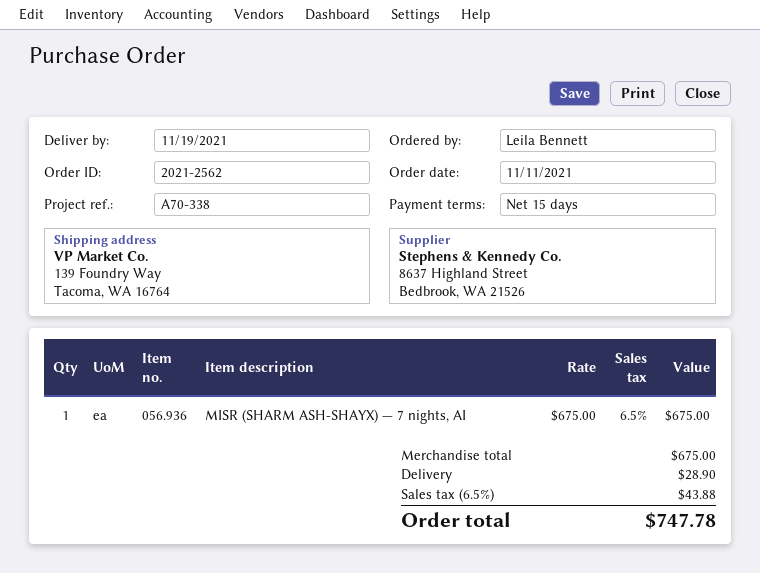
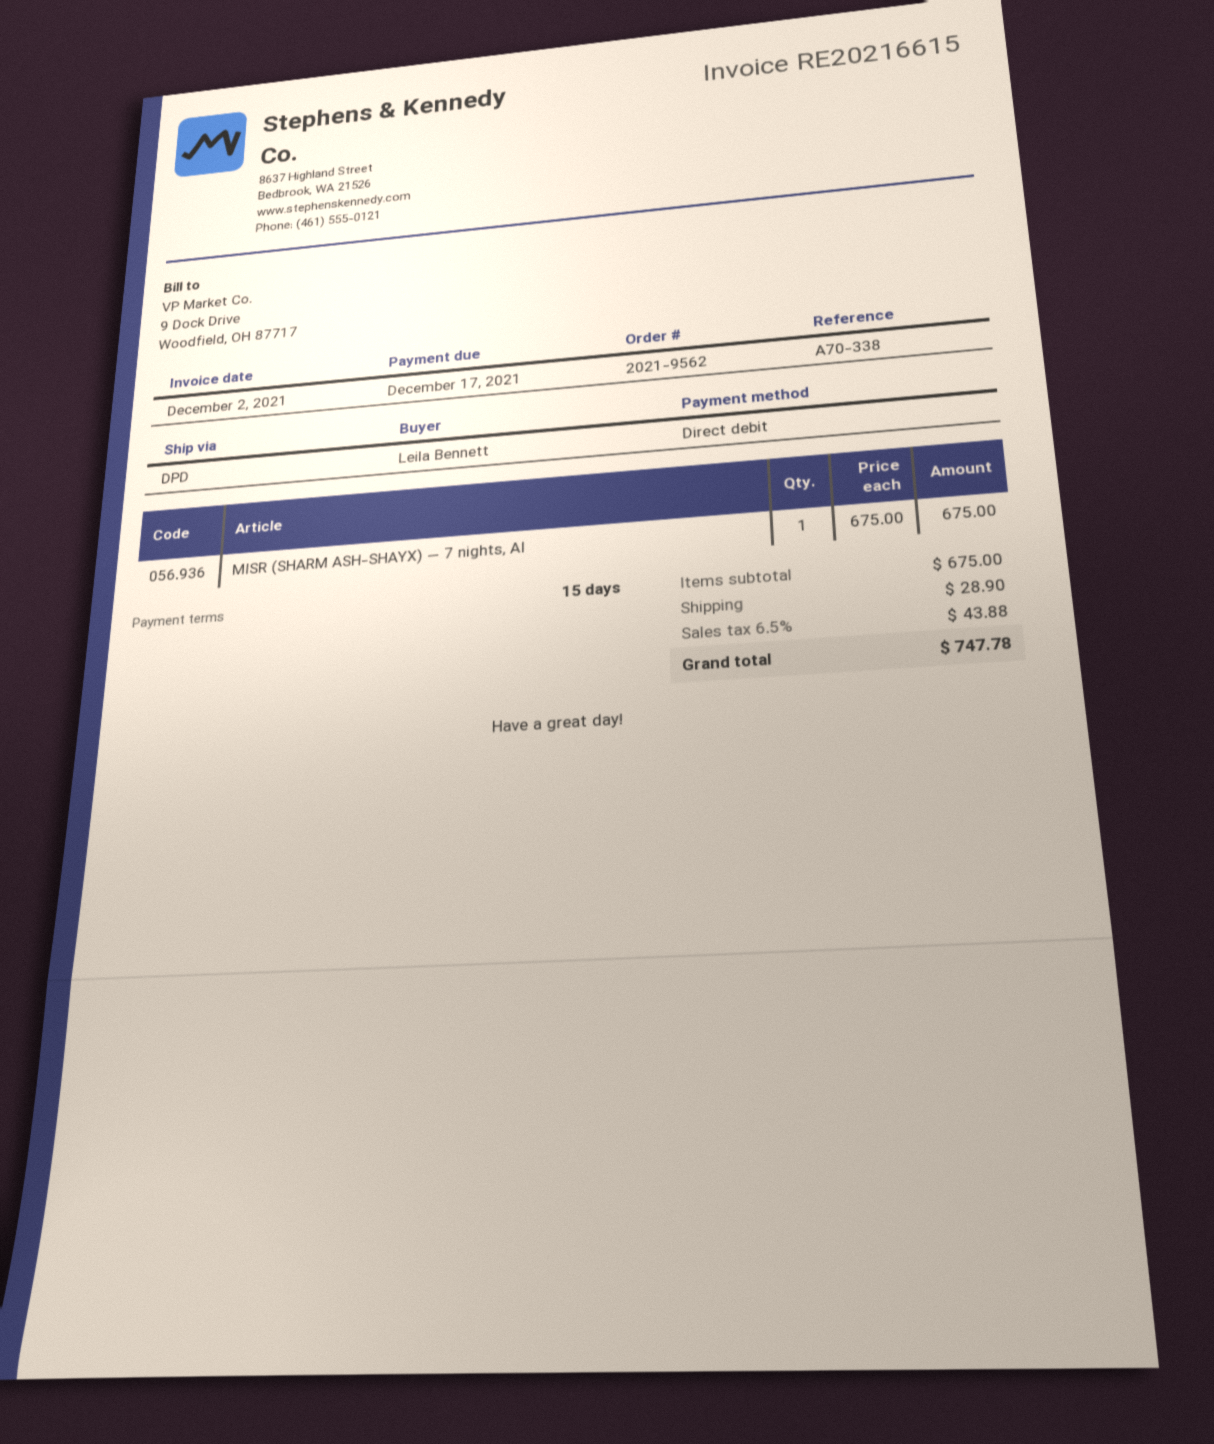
order number: 2021-2562 -> 2021-9562

